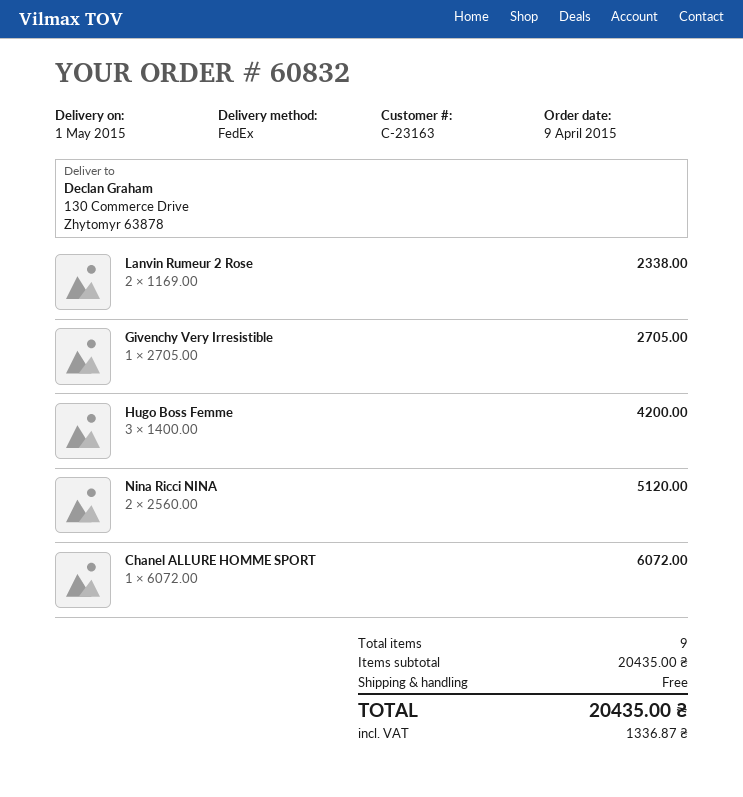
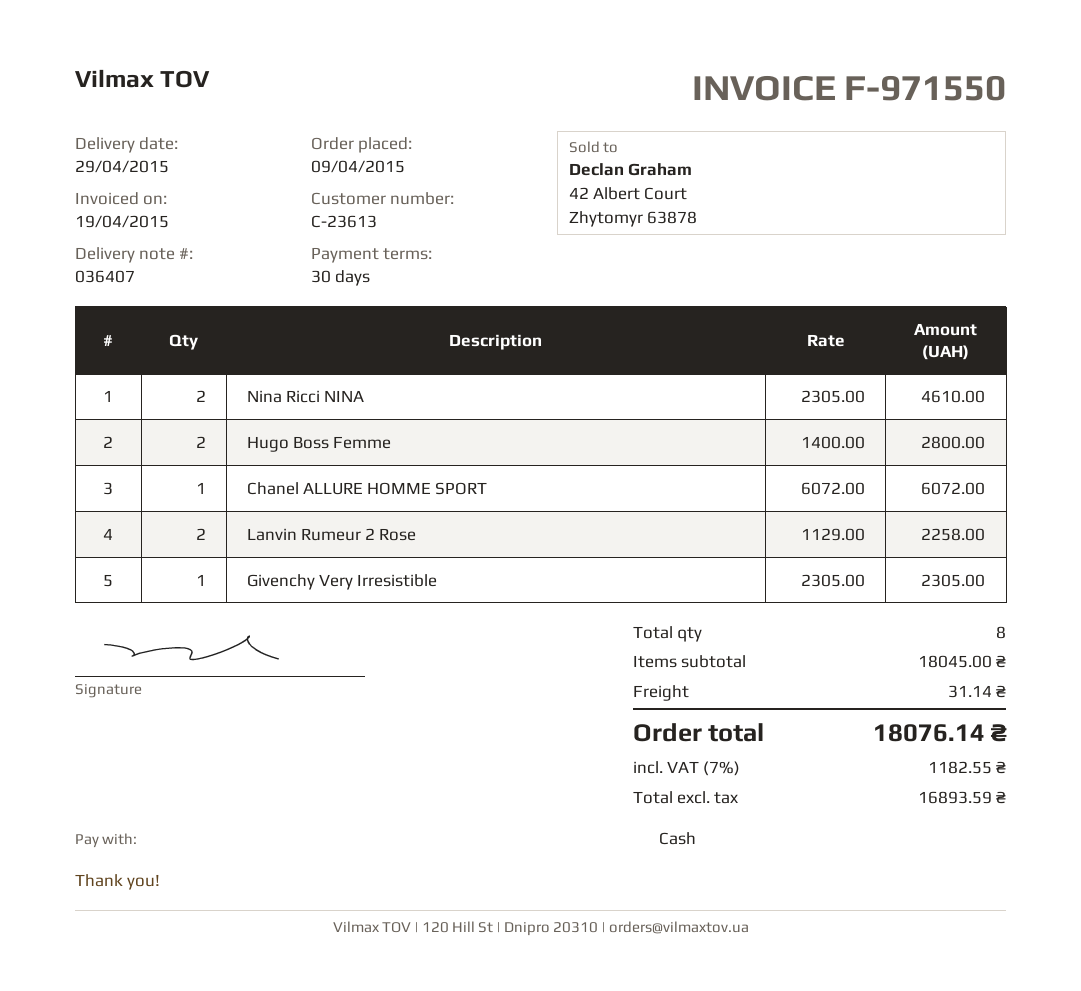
delivery date: 2015-05-01 -> 2015-04-29
customer number: C-23163 -> C-23613
Lanvin Rumeur 2 Rose: 2 x 1169.00 = 2338.00 -> 2 x 1129.00 = 2258.00
Givenchy Very Irresistible: 1 x 2705.00 = 2705.00 -> 1 x 2305.00 = 2305.00
Hugo Boss Femme: 3 x 1400.00 = 4200.00 -> 2 x 1400.00 = 2800.00
Nina Ricci NINA: 2 x 2560.00 = 5120.00 -> 2 x 2305.00 = 4610.00
total quantity: 9 -> 8
subtotal: 20435.00 -> 18045.00
shipping: 0.00 -> 31.14
tax: 1336.87 -> 1182.55
total: 20435.00 -> 18076.14

